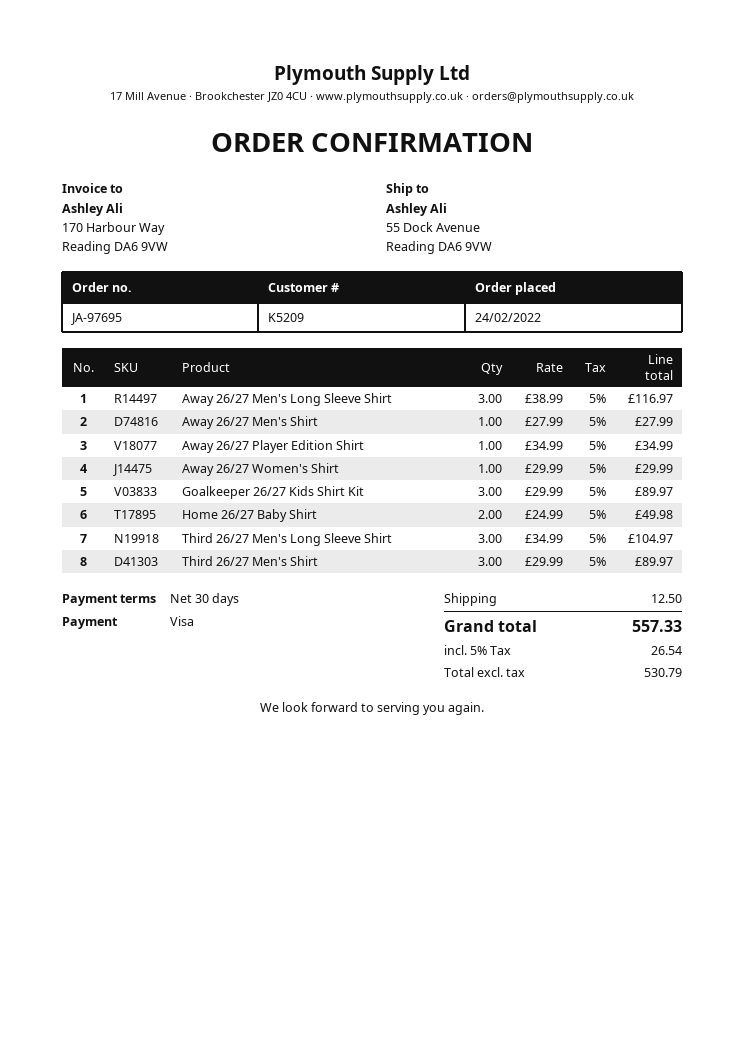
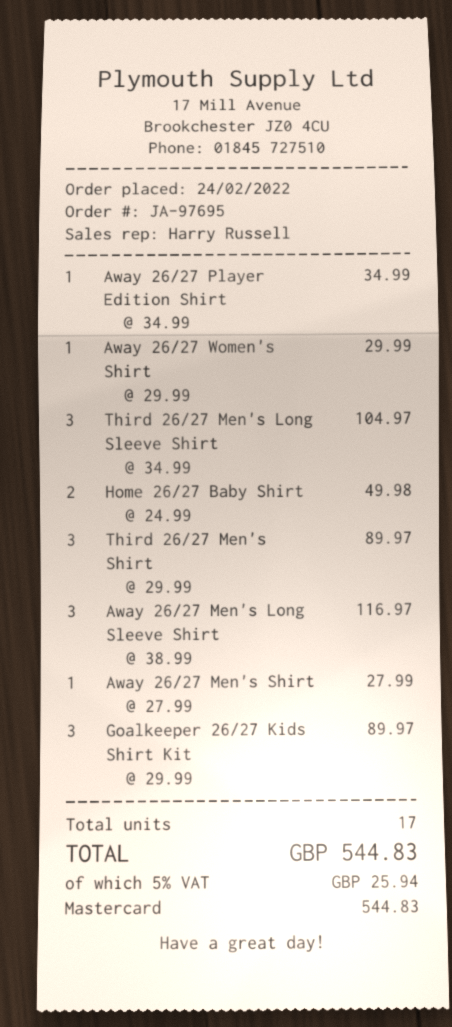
payment method: Visa -> Mastercard
shipping: 12.50 -> none
tax: 5% = 26.54 -> 5% = 25.94
total: 557.33 -> 544.83

